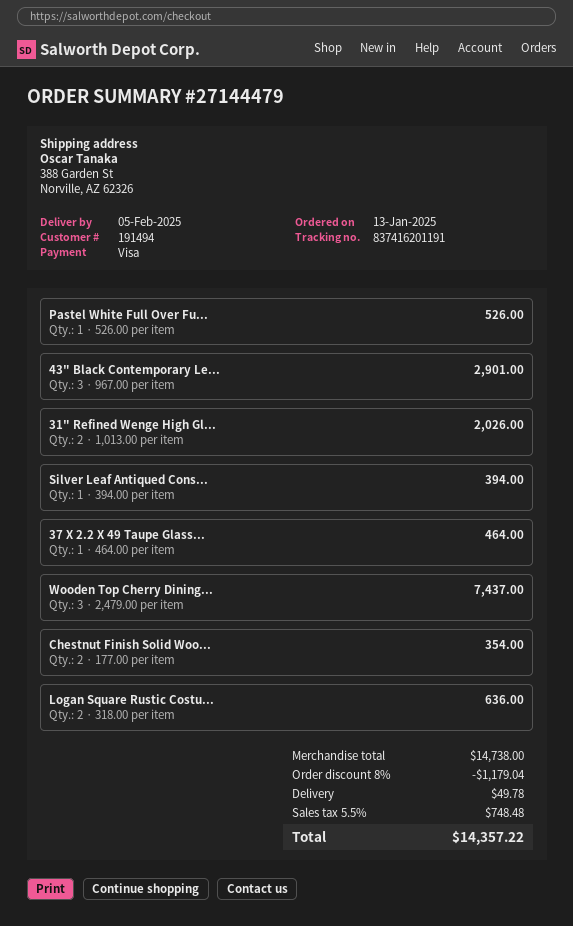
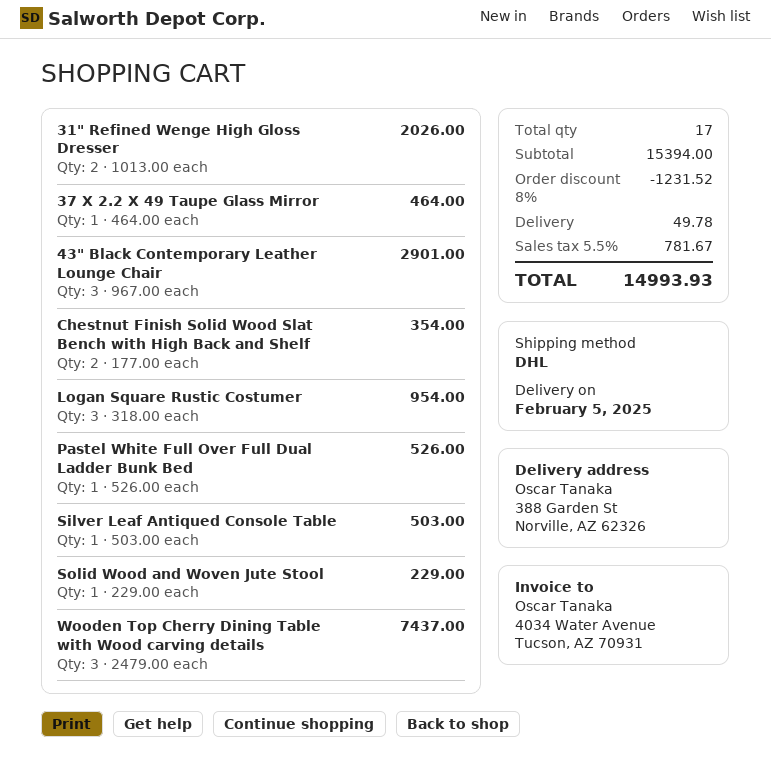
Silver Leaf Antiqued Cons...: 1 x 394.00 = 394.00 -> 1 x 503.00 = 503.00
Logan Square Rustic Costu...: 2 x 318.00 = 636.00 -> 3 x 318.00 = 954.00
Solid Wood and Woven Jute Stool: none -> 1 x 229.00 = 229.00
subtotal: 14738.00 -> 15394.00
discount: 8% = 1179.04 -> 8% = 1231.52
tax: 5.5% = 748.48 -> 5.5% = 781.67
total: 14357.22 -> 14993.93

